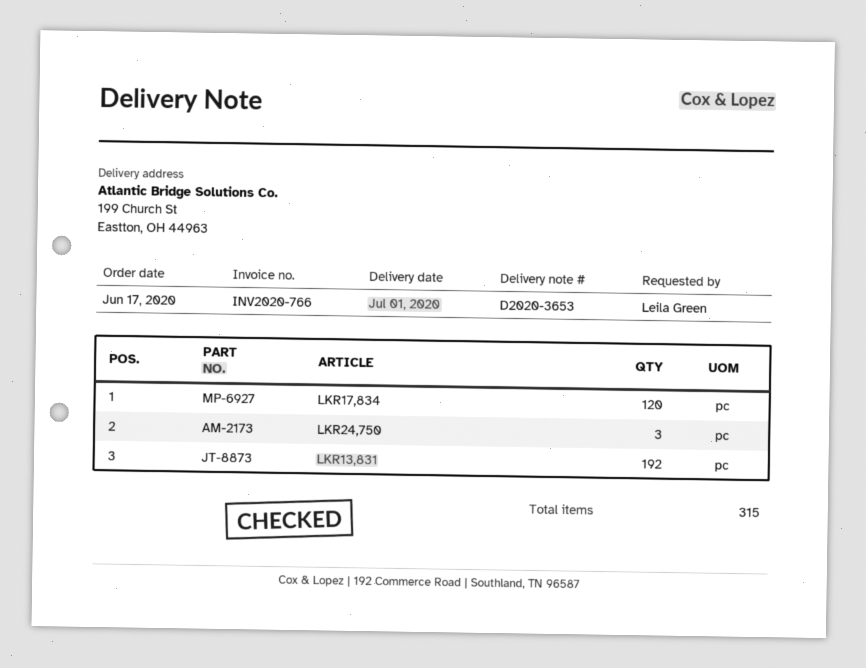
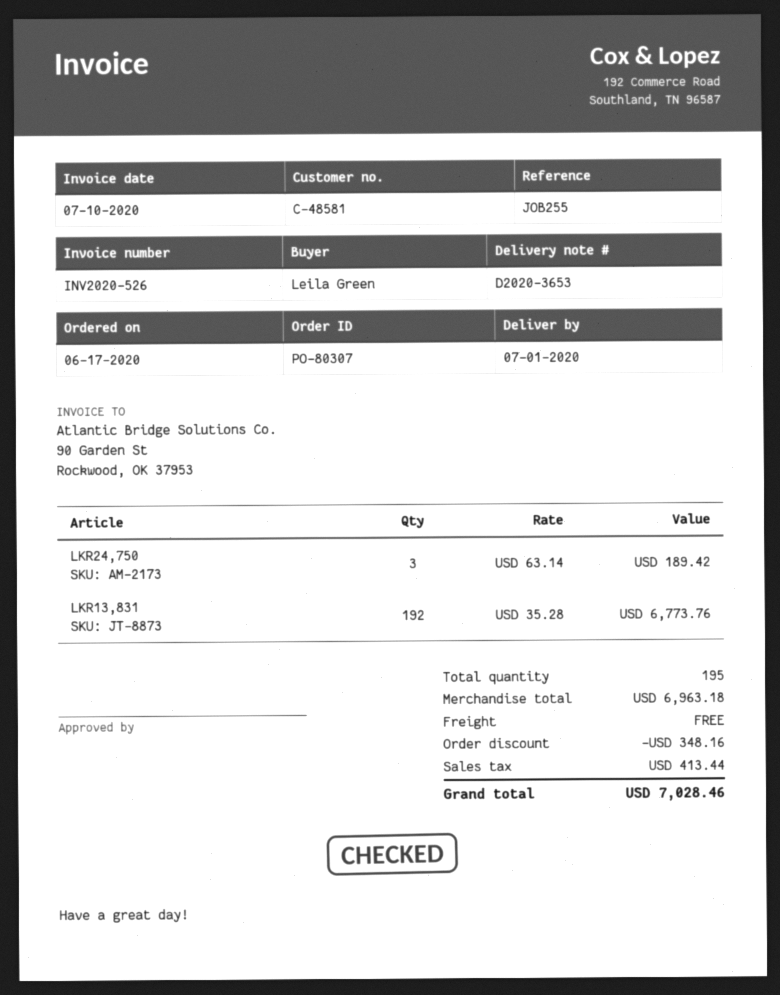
invoice number: INV2020-766 -> INV2020-526
LKR17,834: 120 -> none
total quantity: 315 -> 195

